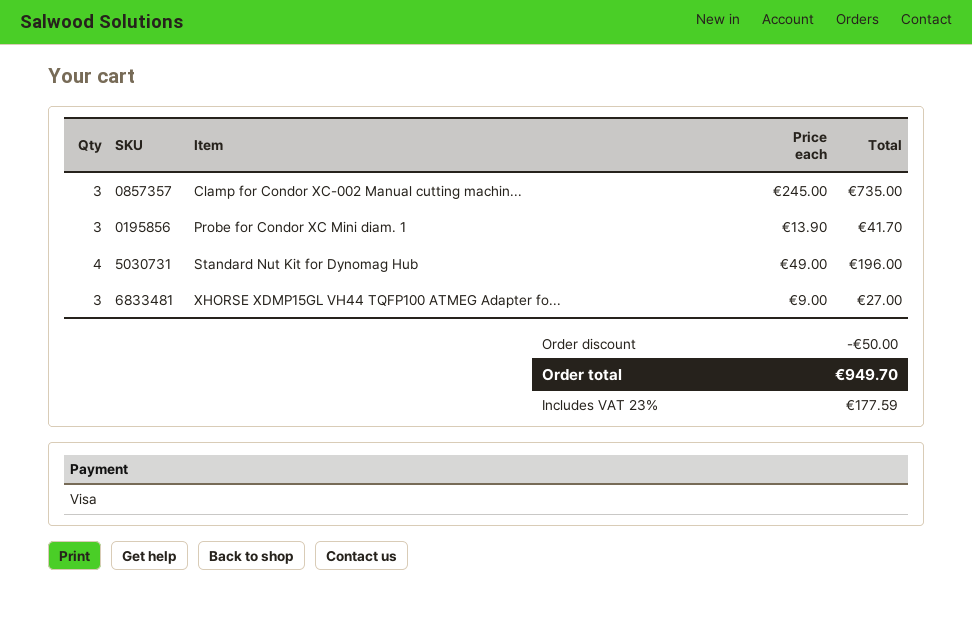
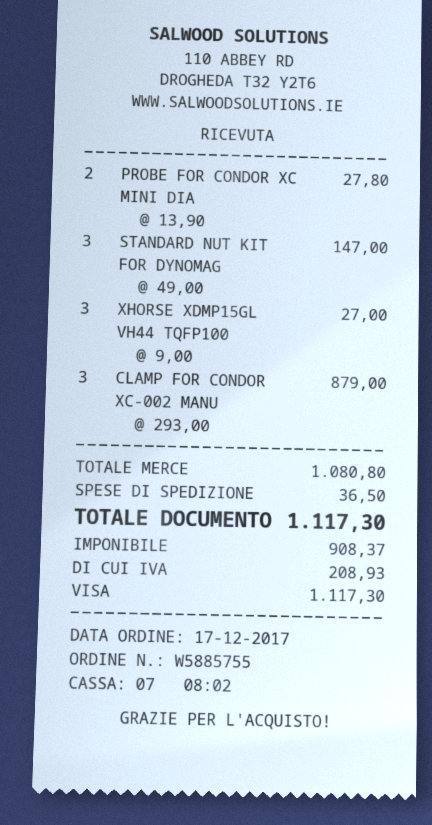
Clamp for Condor XC-002 Manual cutting machin...: 3 x 245.00 = 735.00 -> 3 x 293.00 = 879.00
Probe for Condor XC Mini diam. 1: 3 x 13.90 = 41.70 -> 2 x 13.90 = 27.80
Standard Nut Kit for Dynomag Hub: 4 x 49.00 = 196.00 -> 3 x 49.00 = 147.00
discount: 50.00 -> none
shipping: none -> 36.50
tax: 177.59 -> 208.93
total: 949.70 -> 1117.30

